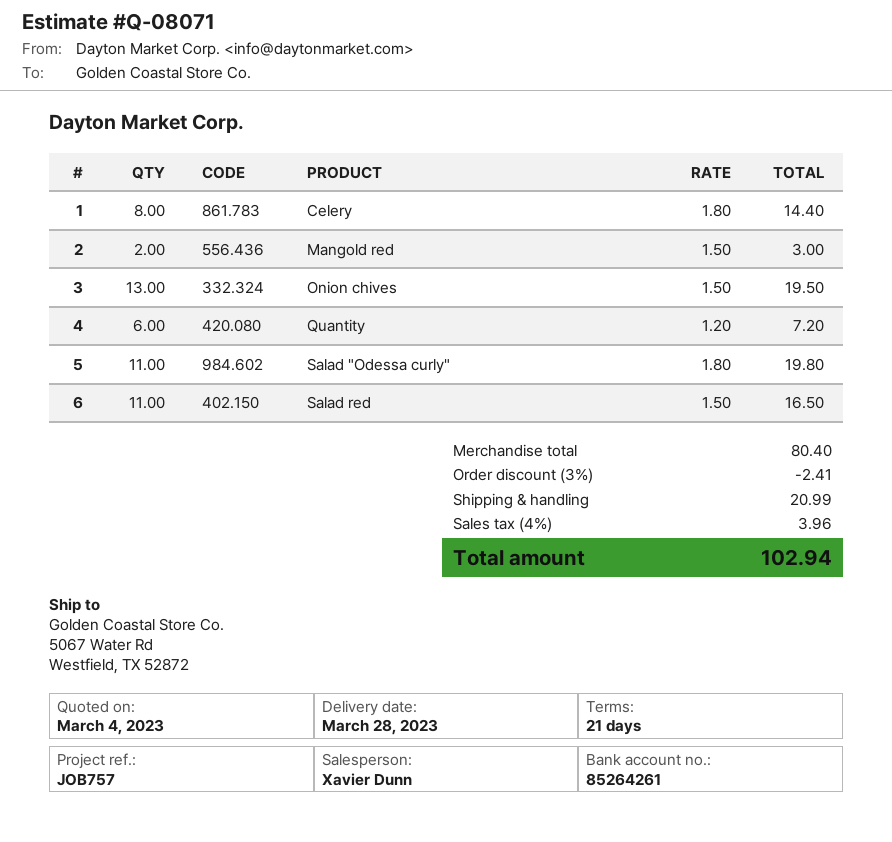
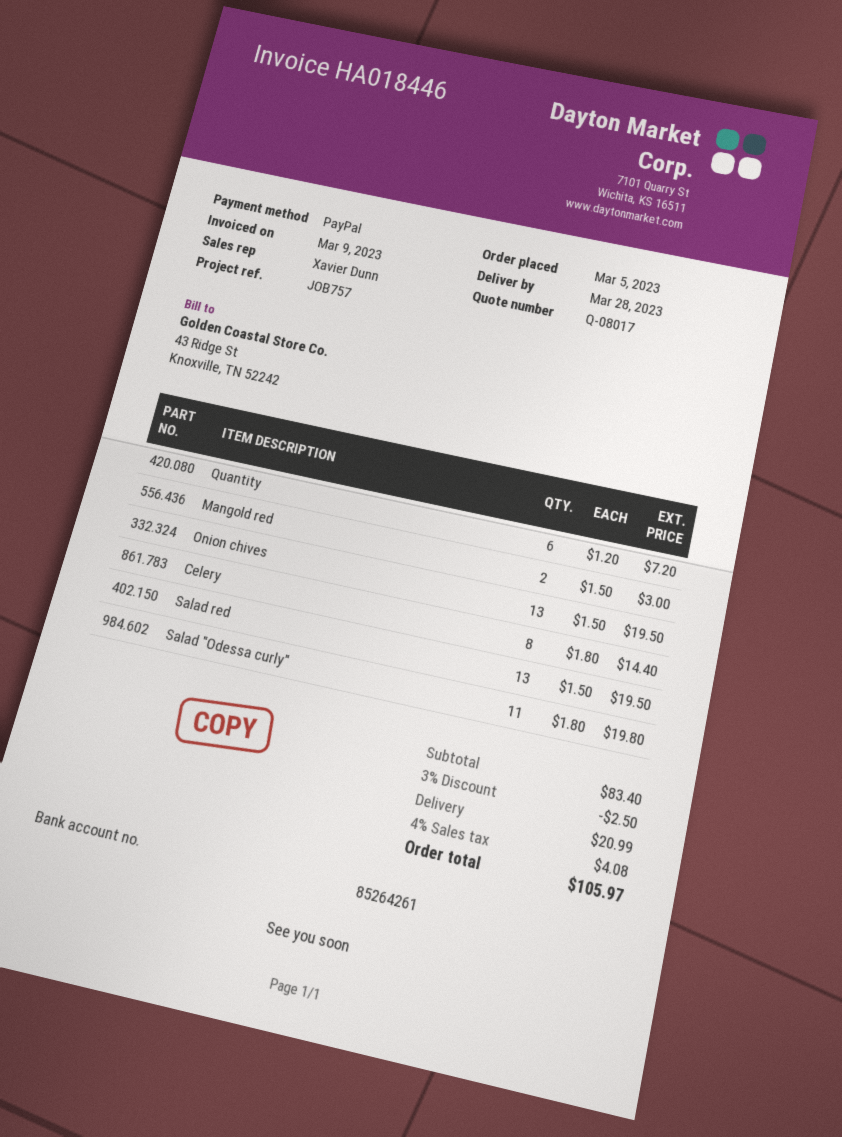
quote number: Q-08071 -> Q-08017
Salad red: 11 x 1.50 = 16.50 -> 13 x 1.50 = 19.50
subtotal: 80.40 -> 83.40
discount: 3% = 2.41 -> 3% = 2.50
tax: 4% = 3.96 -> 4% = 4.08
total: 102.94 -> 105.97

